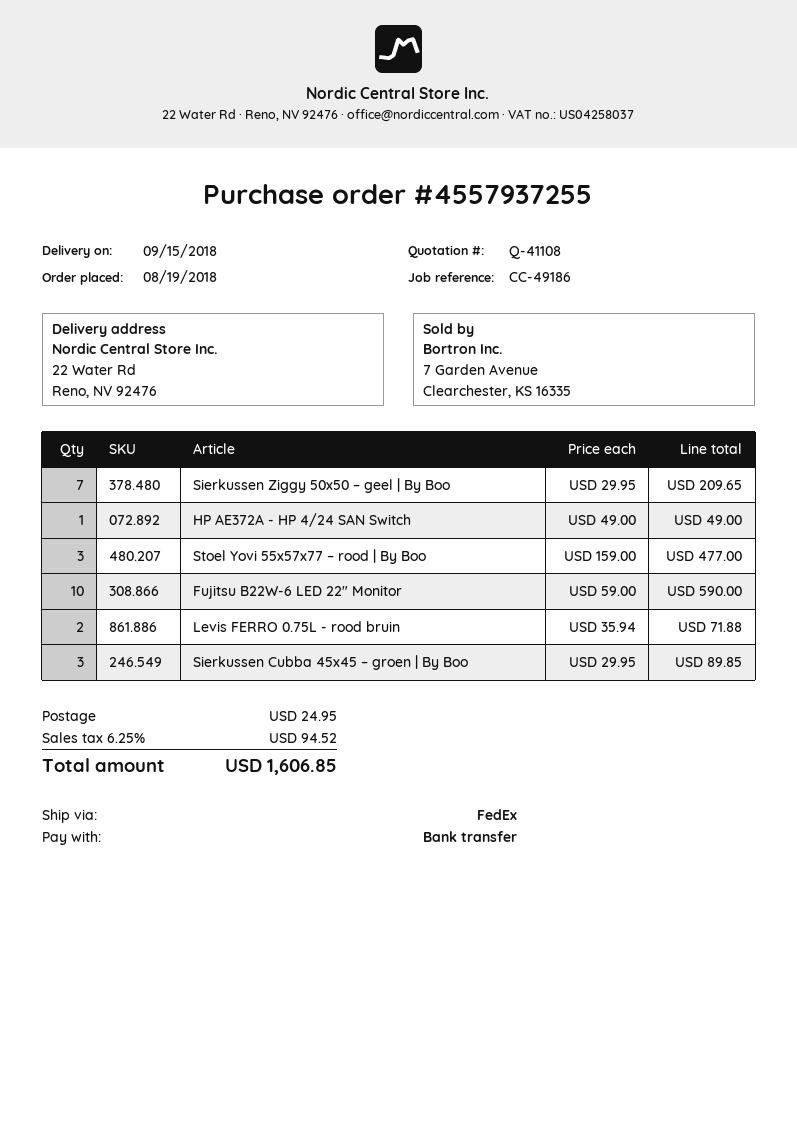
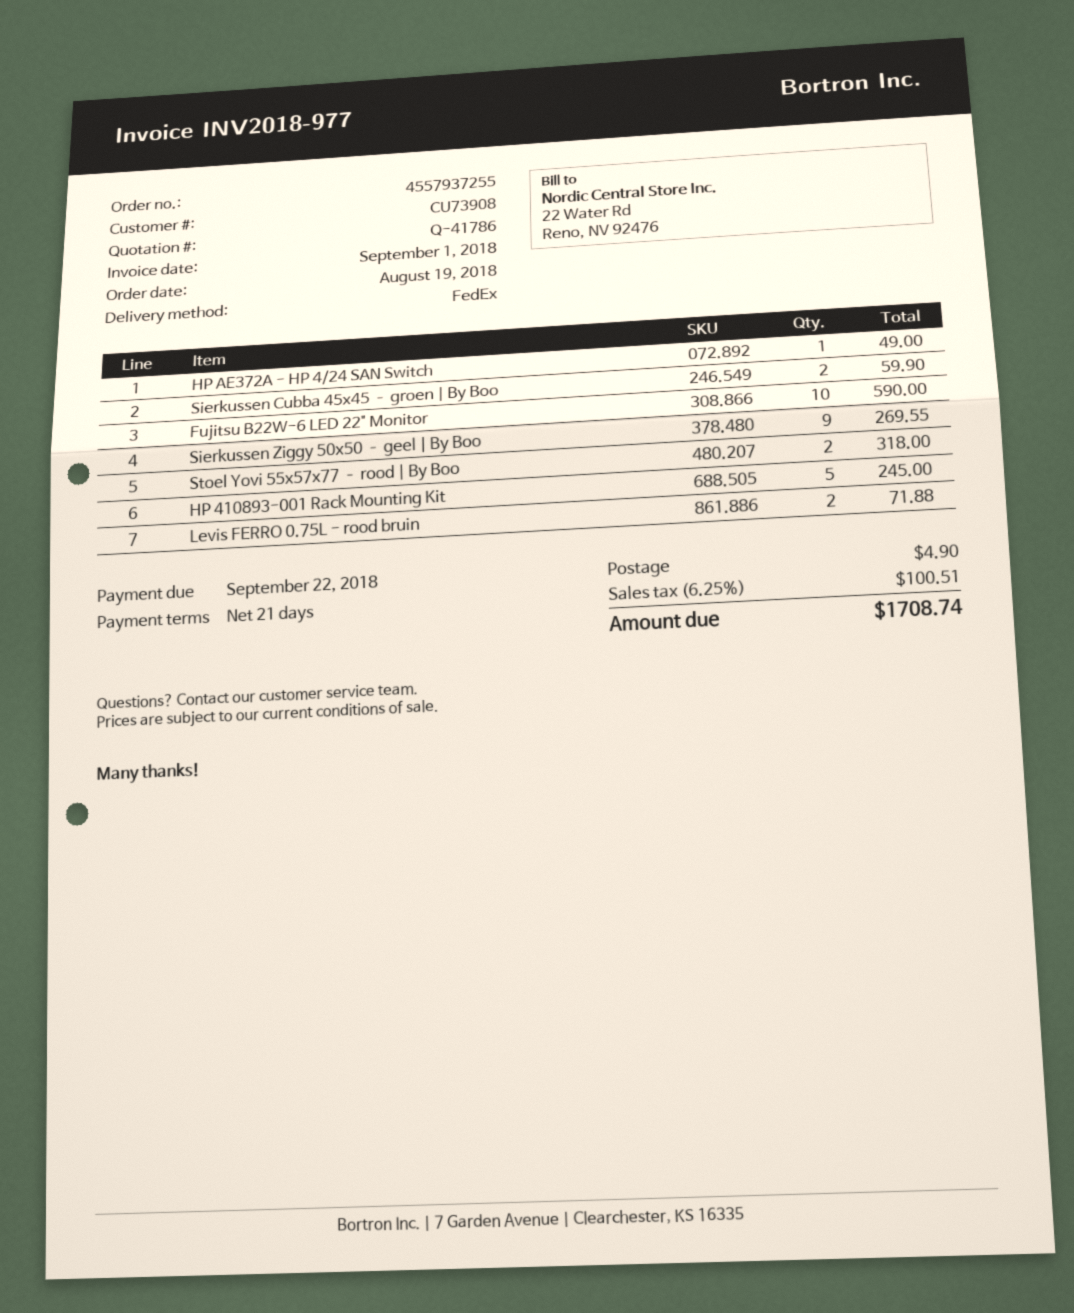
quote number: Q-41108 -> Q-41786
Sierkussen Ziggy 50x50 – geel | By Boo: 7 for 209.65 -> 9 for 269.55
Stoel Yovi 55x57x77 – rood | By Boo: 3 for 477.00 -> 2 for 318.00
Sierkussen Cubba 45x45 – groen | By Boo: 3 for 89.85 -> 2 for 59.90
HP 410893-001 Rack Mounting Kit: none -> 5 for 245.00
shipping: 24.95 -> 4.90
tax: 6.25% = 94.52 -> 6.25% = 100.51
total: 1606.85 -> 1708.74

